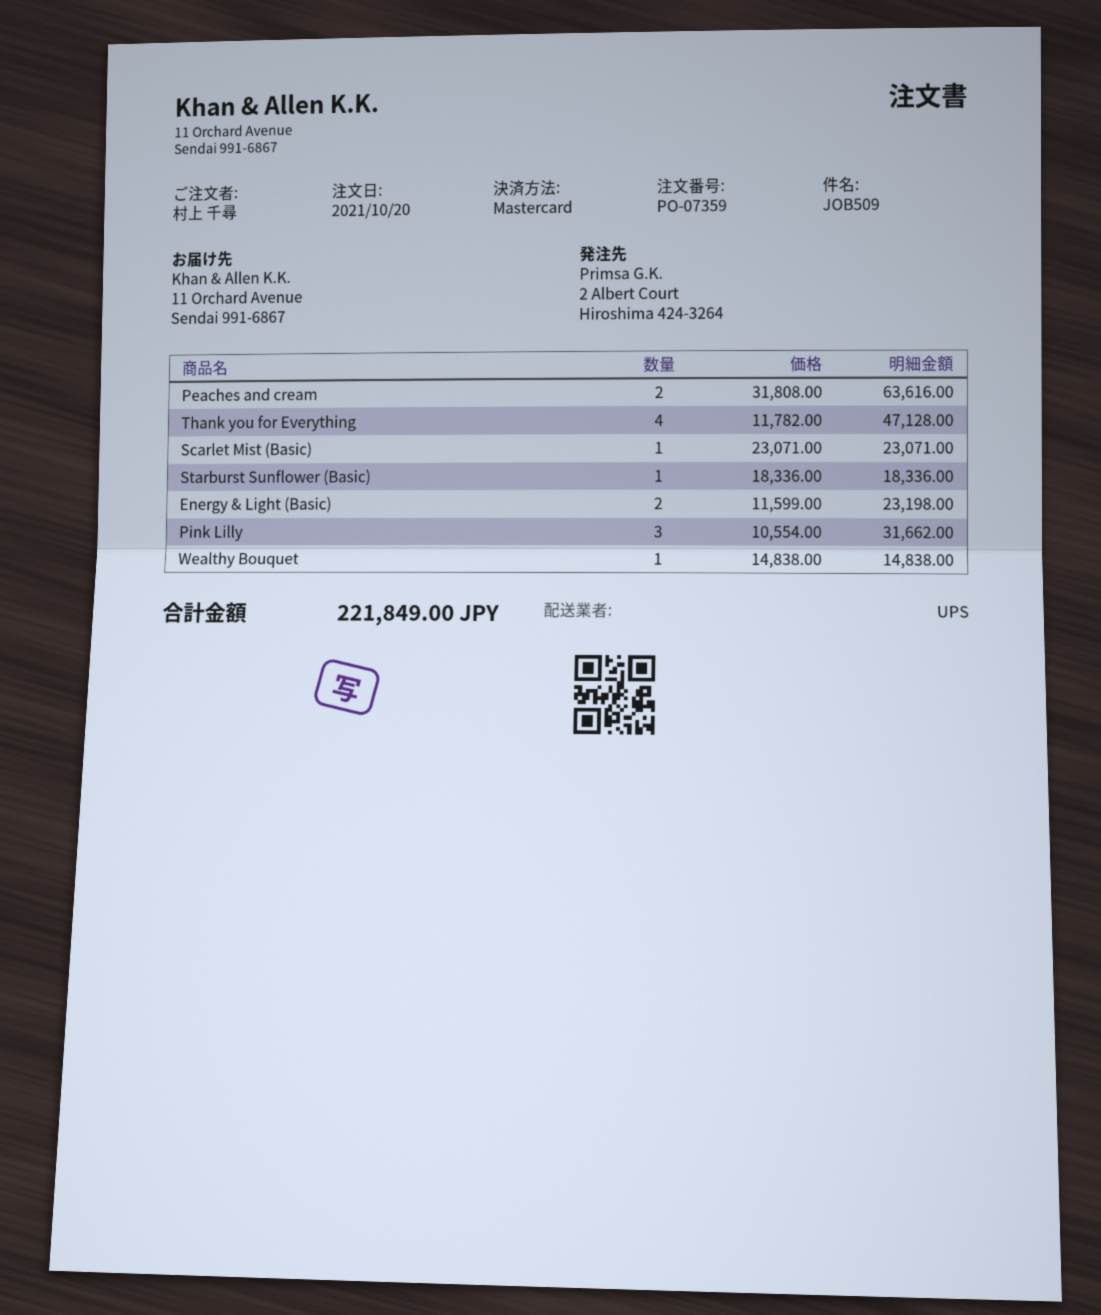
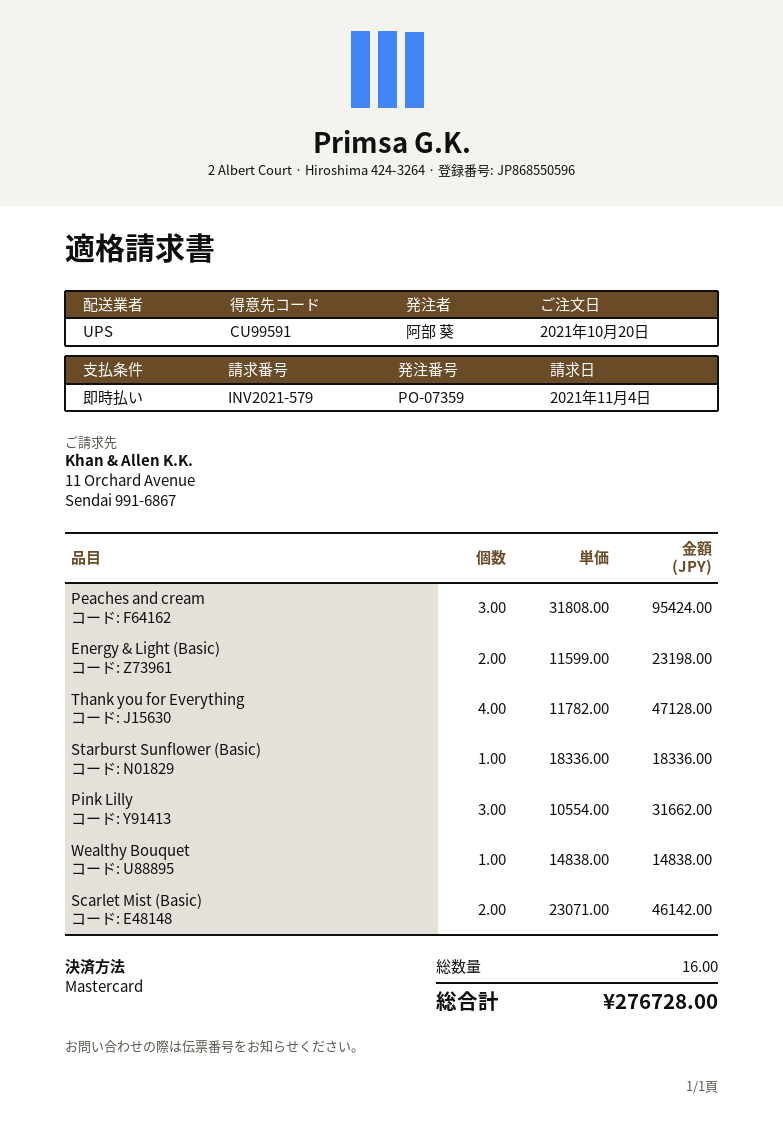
ordered by: 村上 千尋 -> 阿部 葵
Peaches and cream: 2 x 31808.00 = 63616.00 -> 3 x 31808.00 = 95424.00
Scarlet Mist (Basic): 1 x 23071.00 = 23071.00 -> 2 x 23071.00 = 46142.00
total: 221849.00 -> 276728.00

